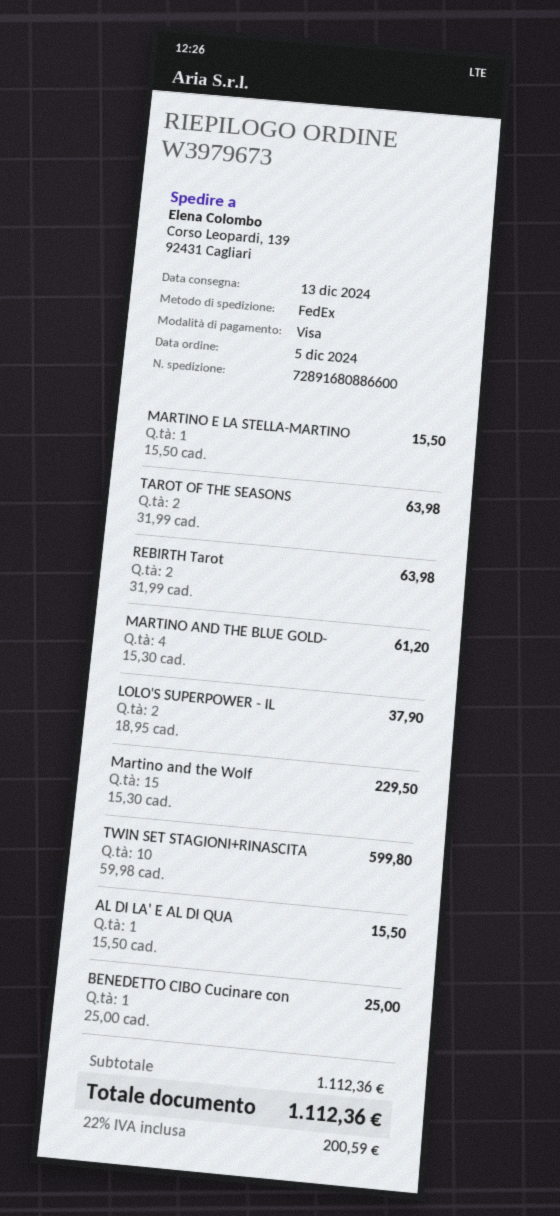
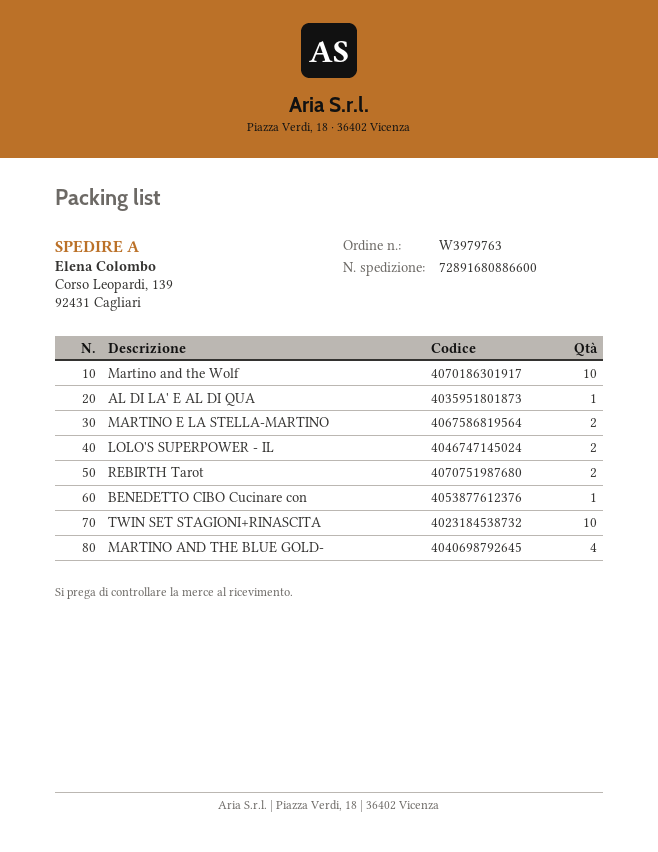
order number: W3979673 -> W3979763
MARTINO E LA STELLA-MARTINO: 1 -> 2
TAROT OF THE SEASONS: 2 -> none
Martino and the Wolf: 15 -> 10

